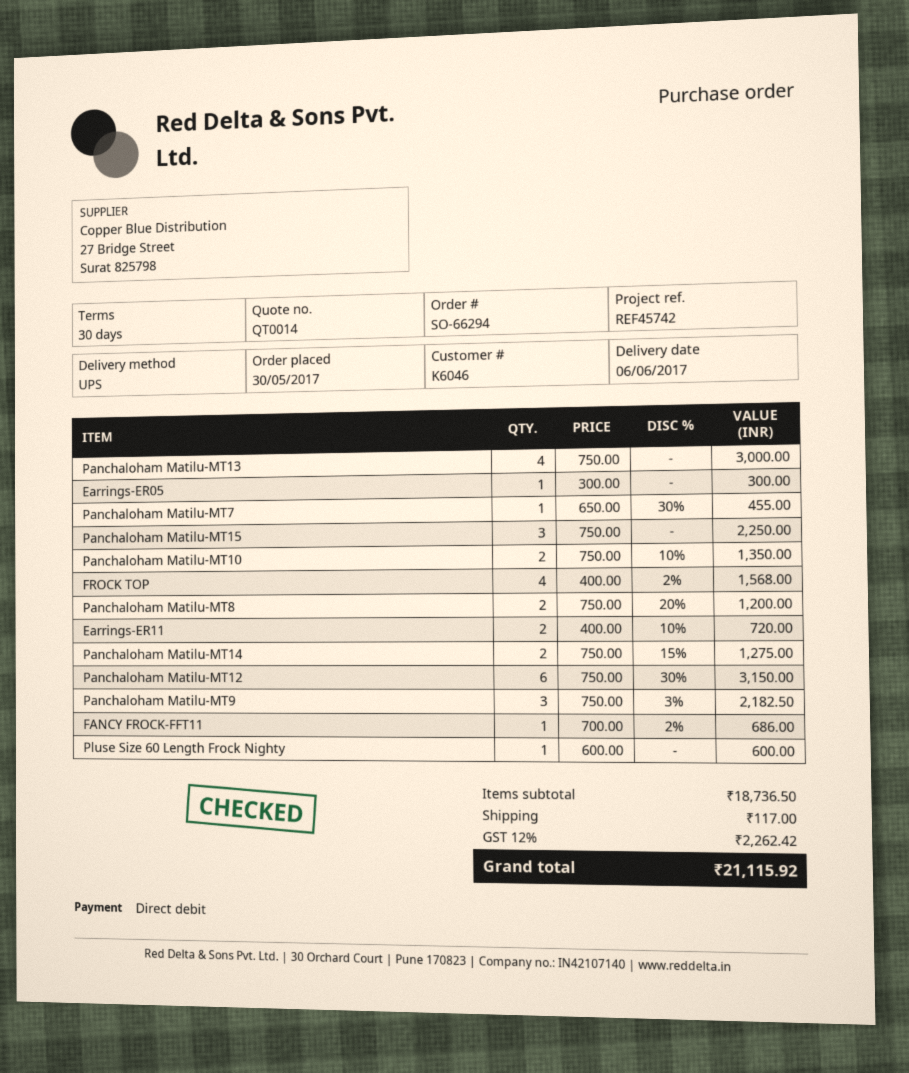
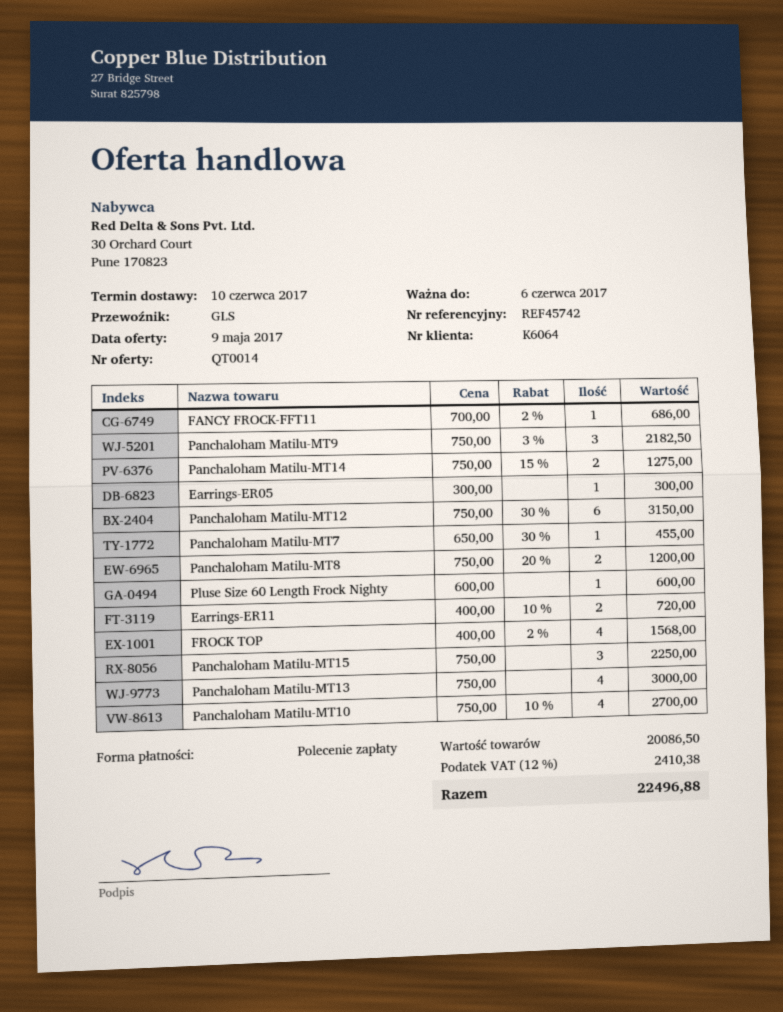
delivery date: 2017-06-06 -> 2017-06-10
customer number: K6046 -> K6064
shipping method: UPS -> GLS
Panchaloham Matilu-MT10: 2 x 750.00 - 10% = 1350.00 -> 4 x 750.00 - 10% = 2700.00
subtotal: 18736.50 -> 20086.50
shipping: 117.00 -> none
tax: 12% = 2262.42 -> 12% = 2410.38
total: 21115.92 -> 22496.88

